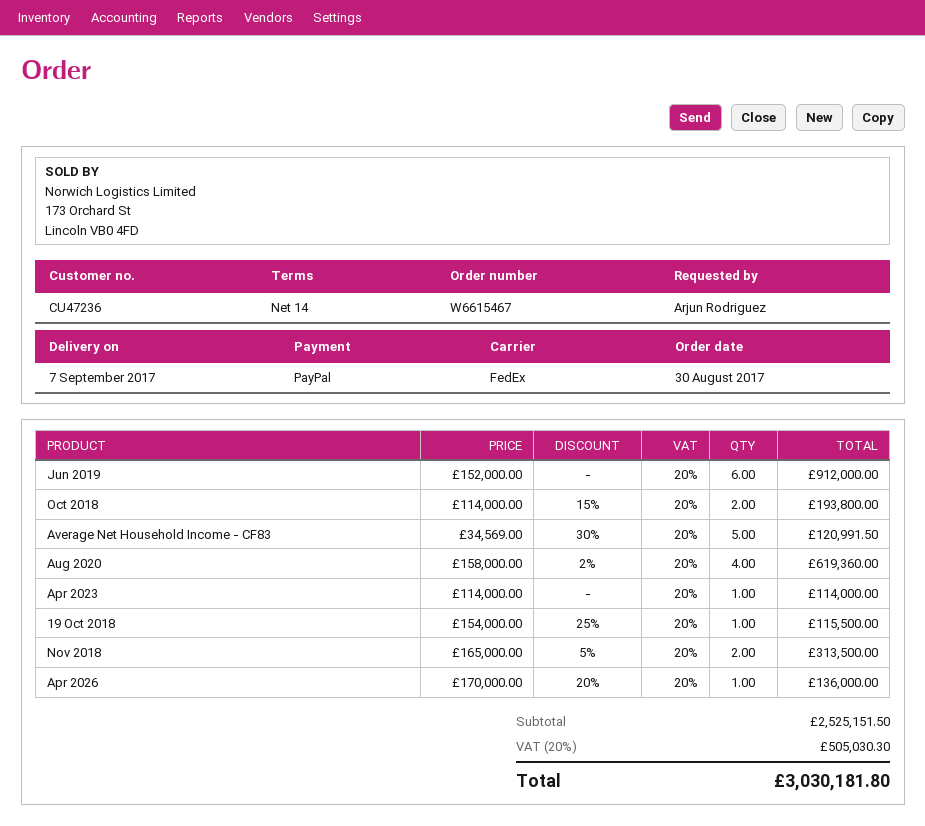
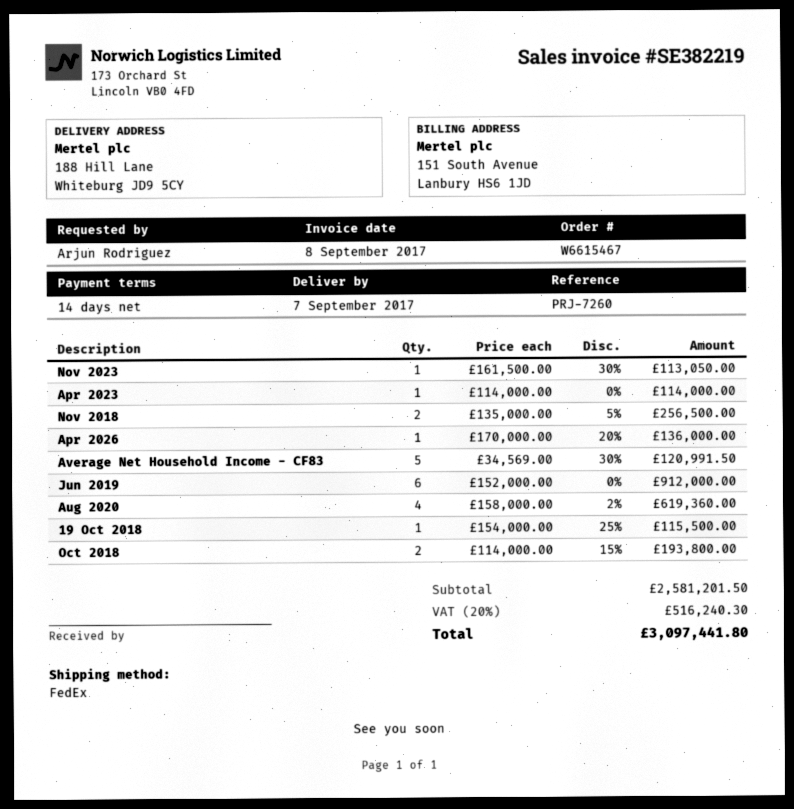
Nov 2018: 2 x 165000.00 - 5% = 313500.00 -> 2 x 135000.00 - 5% = 256500.00
Nov 2023: none -> 1 x 161500.00 - 30% = 113050.00
subtotal: 2525151.50 -> 2581201.50
tax: 20% = 505030.30 -> 20% = 516240.30
total: 3030181.80 -> 3097441.80

